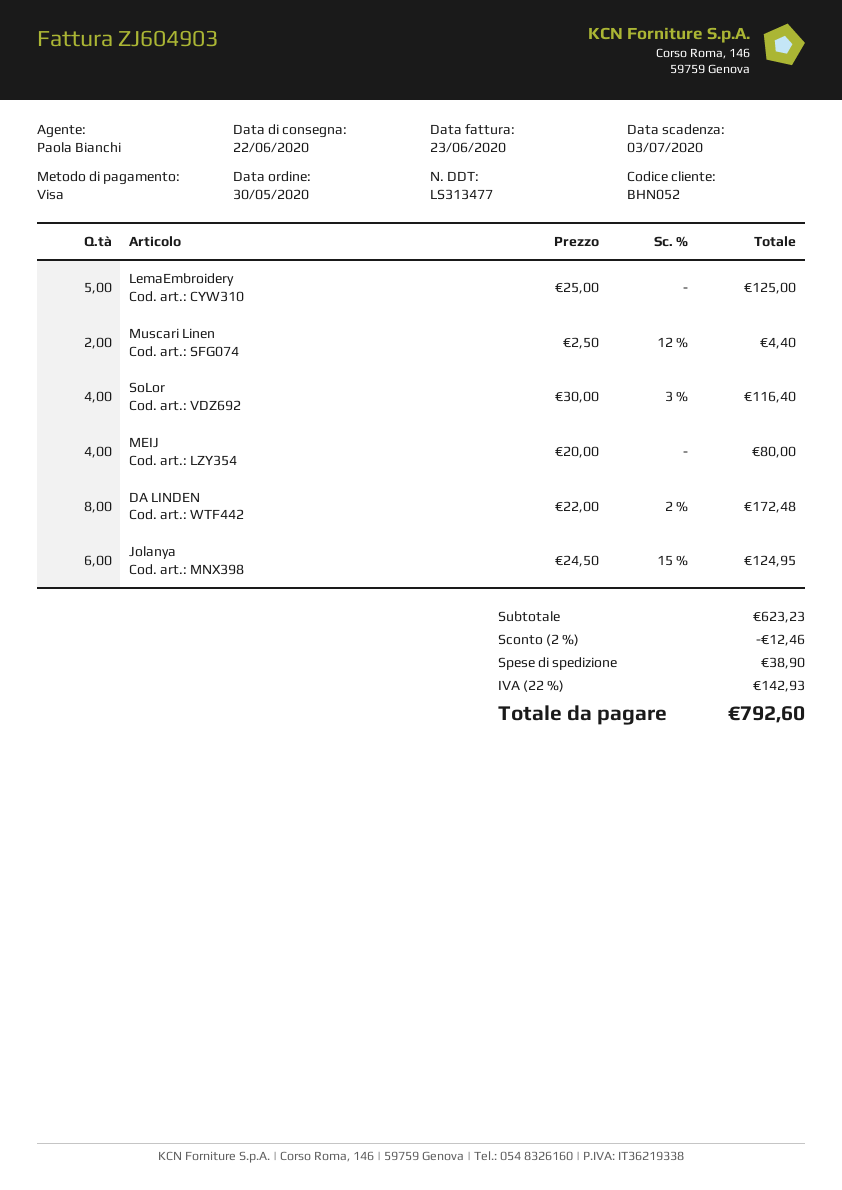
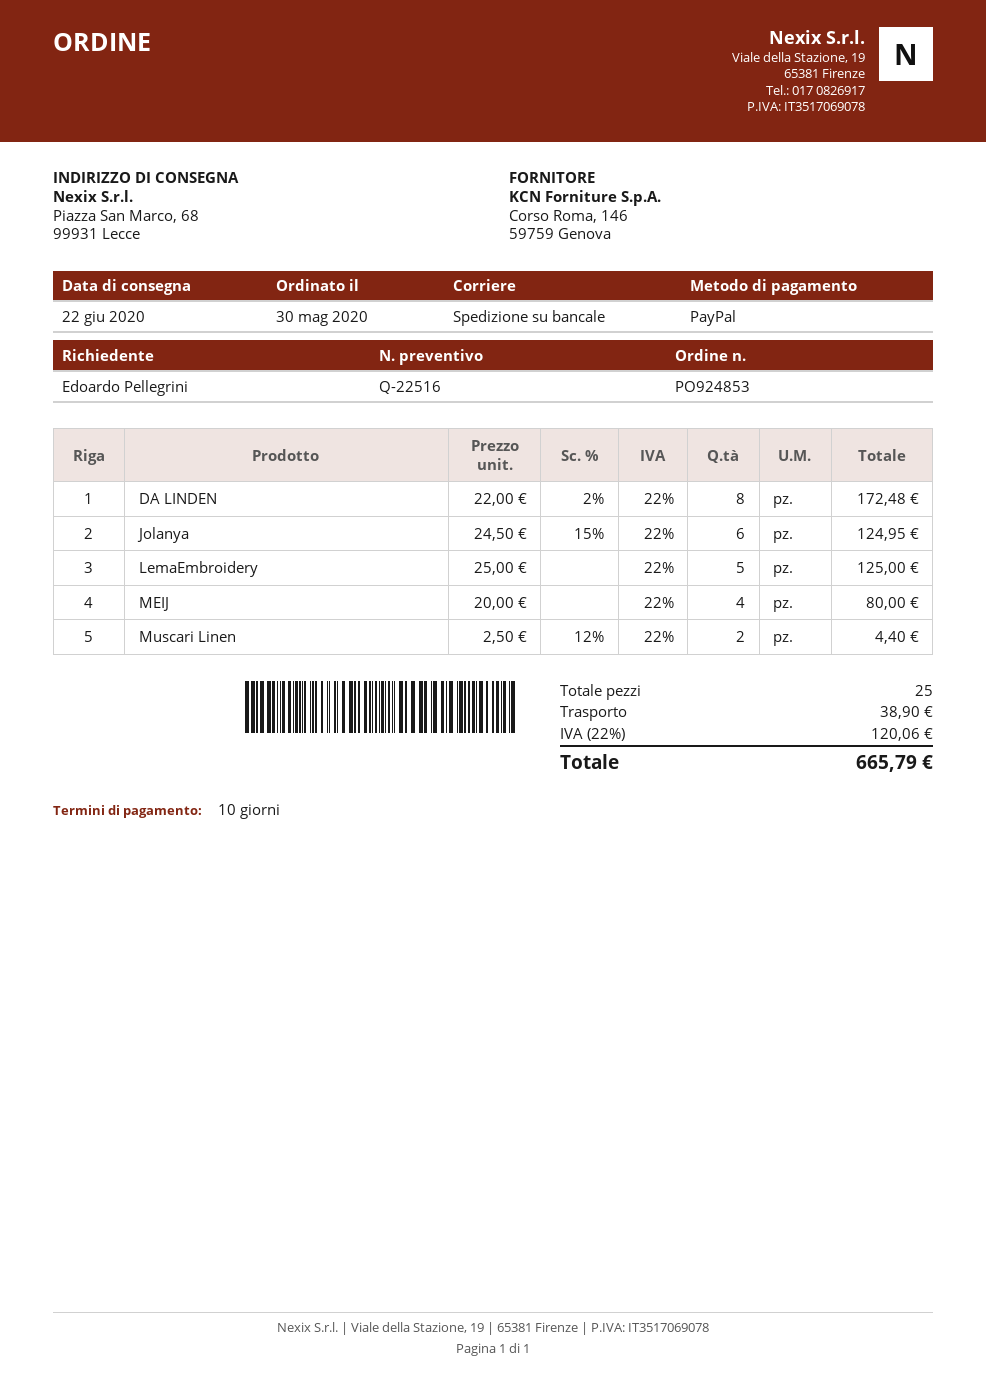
payment method: Visa -> PayPal
SoLor: 4 x 30.00 - 3% = 116.40 -> none
discount: 2% = 12.46 -> none
tax: 22% = 142.93 -> 22% = 120.06
total: 792.60 -> 665.79

